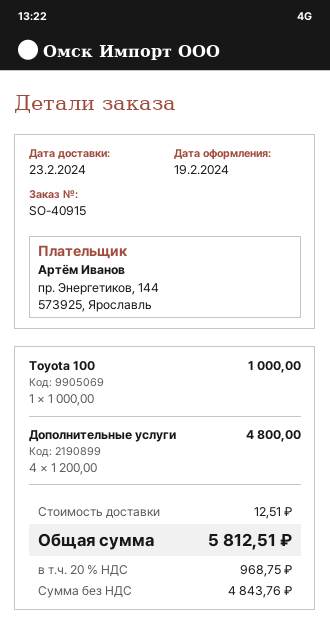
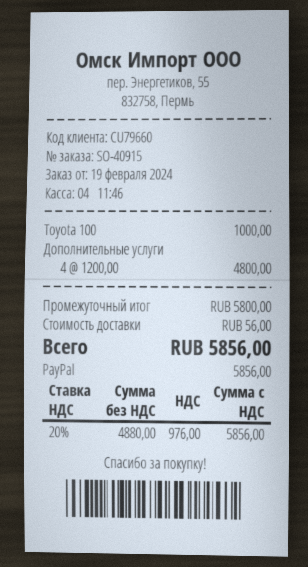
shipping: 12.51 -> 56.00
net: 4843.76 -> 4880.00
tax: 20% = 968.75 -> 20% = 976.00
total: 5812.51 -> 5856.00

